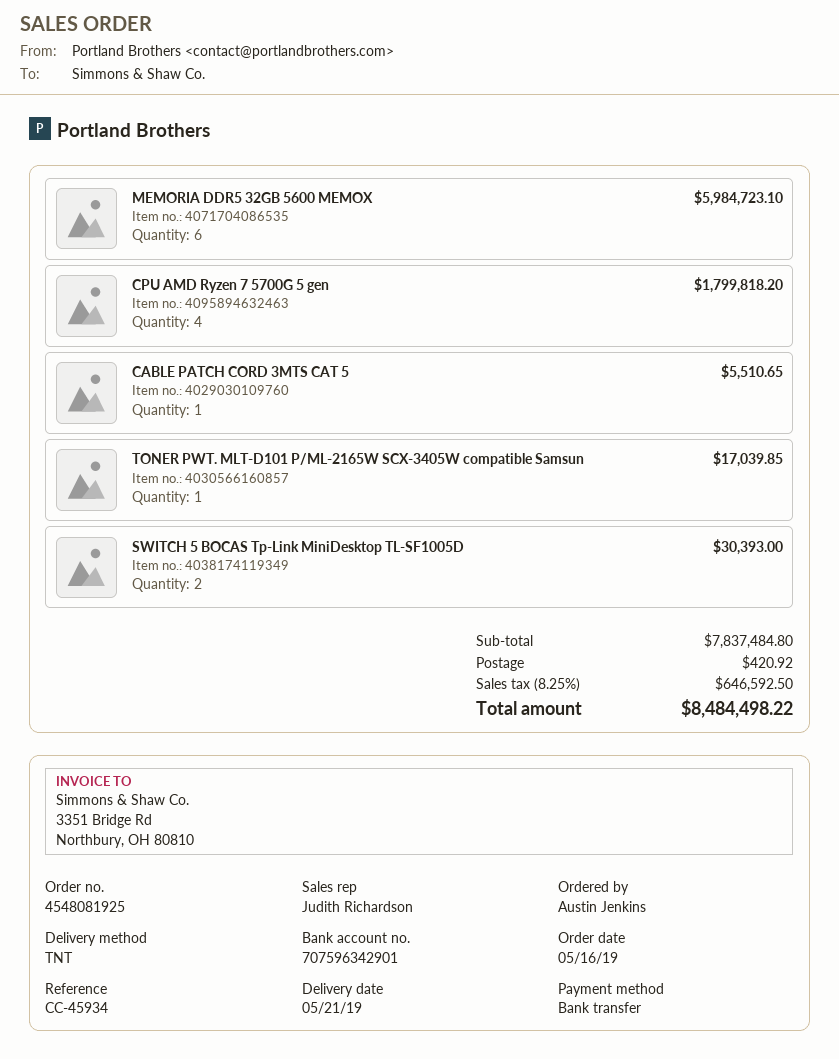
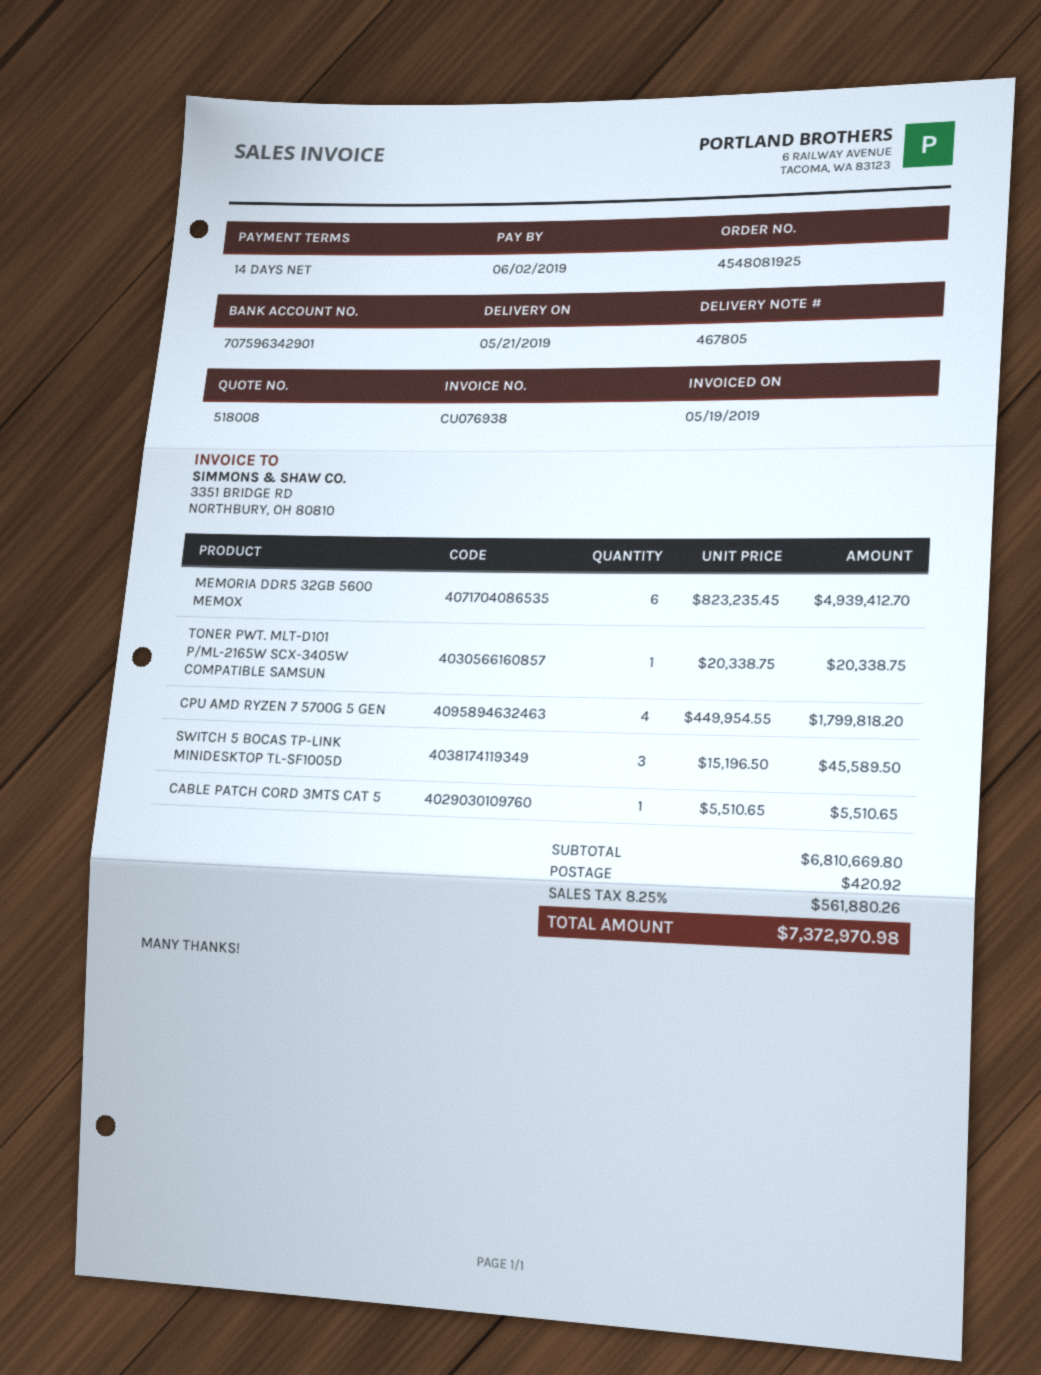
MEMORIA DDR5 32GB 5600 MEMOX: 6 for 5984723.10 -> 6 for 4939412.70
TONER PWT. MLT-D101 P/ML-2165W SCX-3405W compatible Samsun: 1 for 17039.85 -> 1 for 20338.75
SWITCH 5 BOCAS Tp-Link MiniDesktop TL-SF1005D: 2 for 30393.00 -> 3 for 45589.50
subtotal: 7837484.80 -> 6810669.80
tax: 8.25% = 646592.50 -> 8.25% = 561880.26
total: 8484498.22 -> 7372970.98

